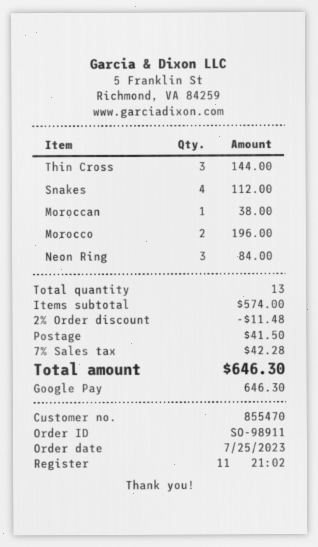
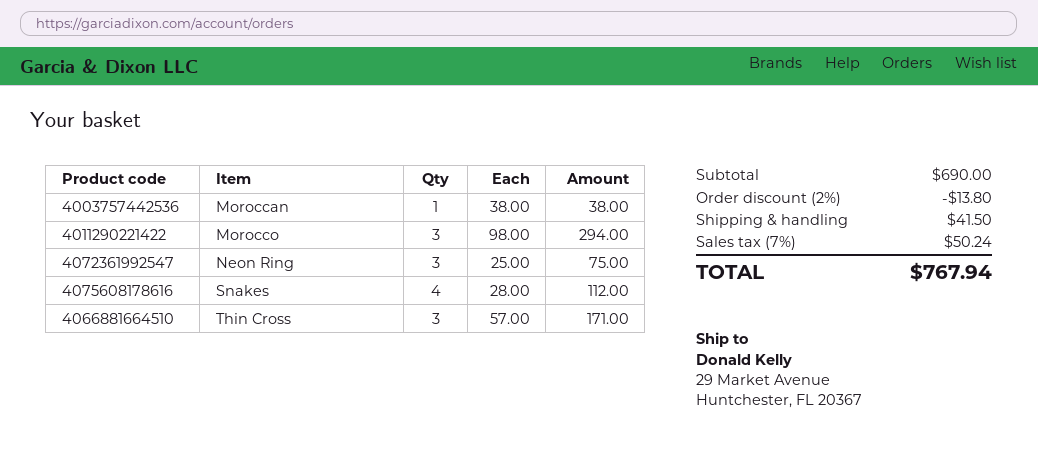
Thin Cross: 3 for 144.00 -> 3 for 171.00
Morocco: 2 for 196.00 -> 3 for 294.00
Neon Ring: 3 for 84.00 -> 3 for 75.00
subtotal: 574.00 -> 690.00
discount: 2% = 11.48 -> 2% = 13.80
tax: 7% = 42.28 -> 7% = 50.24
total: 646.30 -> 767.94

